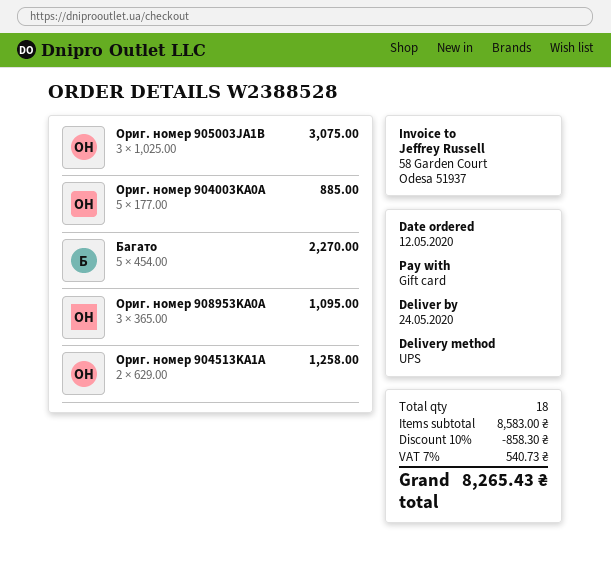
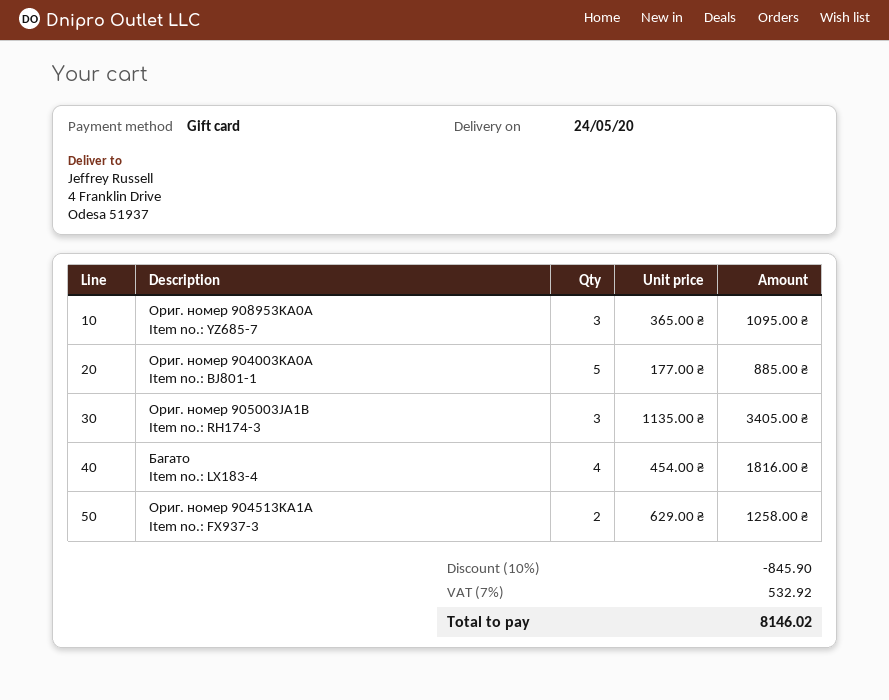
Ориг. номер 905003JA1B: 3 x 1025.00 = 3075.00 -> 3 x 1135.00 = 3405.00
Багато: 5 x 454.00 = 2270.00 -> 4 x 454.00 = 1816.00
discount: 10% = 858.30 -> 10% = 845.90
tax: 7% = 540.73 -> 7% = 532.92
total: 8265.43 -> 8146.02

